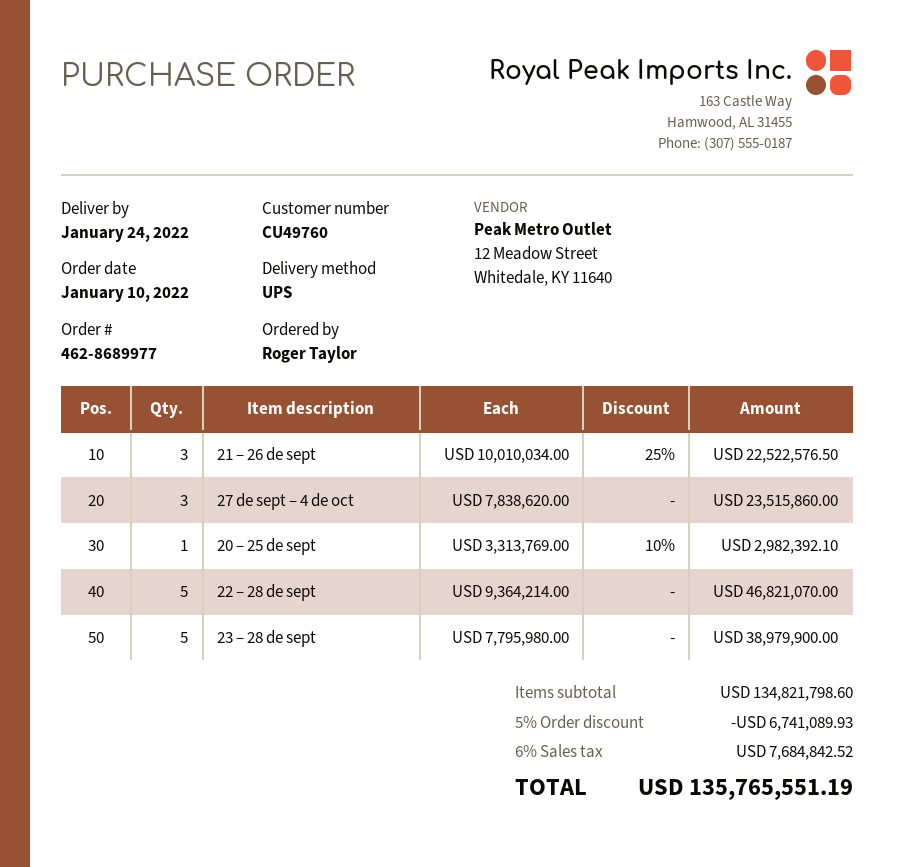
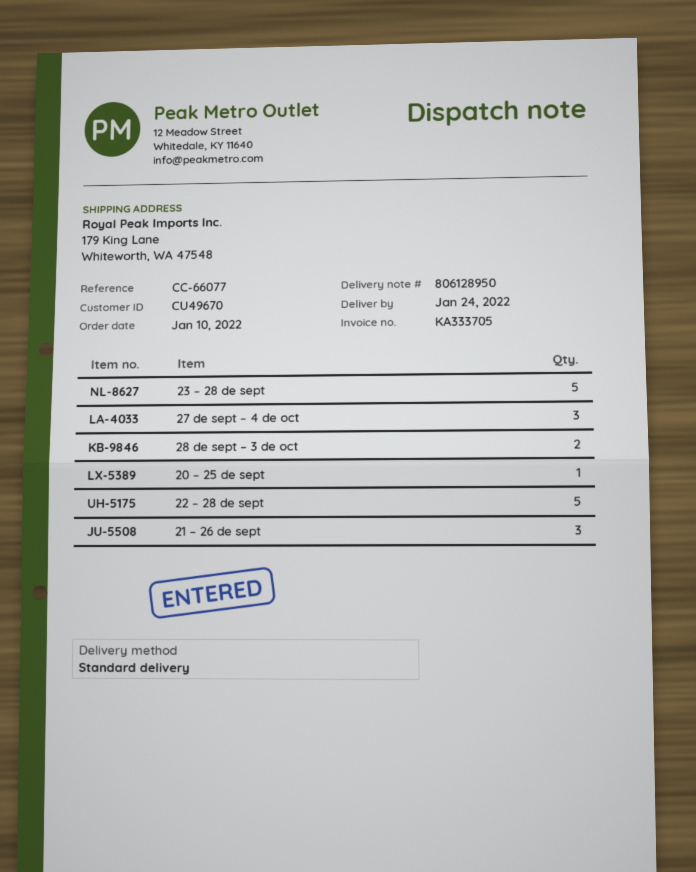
customer number: CU49760 -> CU49670
shipping method: UPS -> standard
28 de sept – 3 de oct: none -> 2

